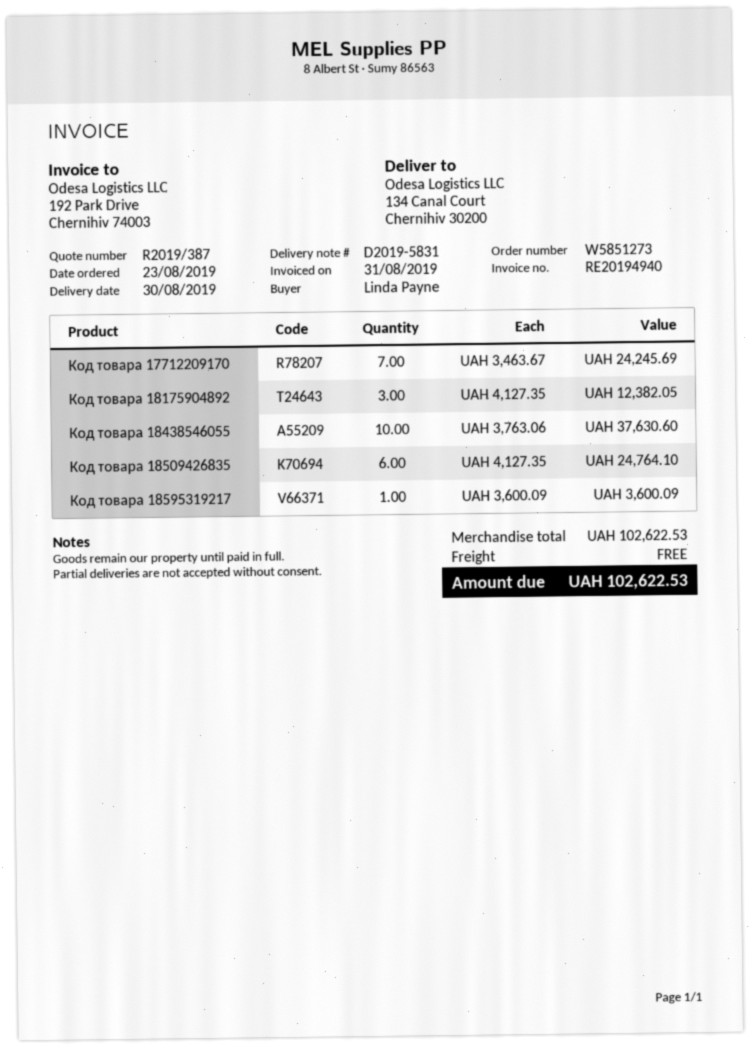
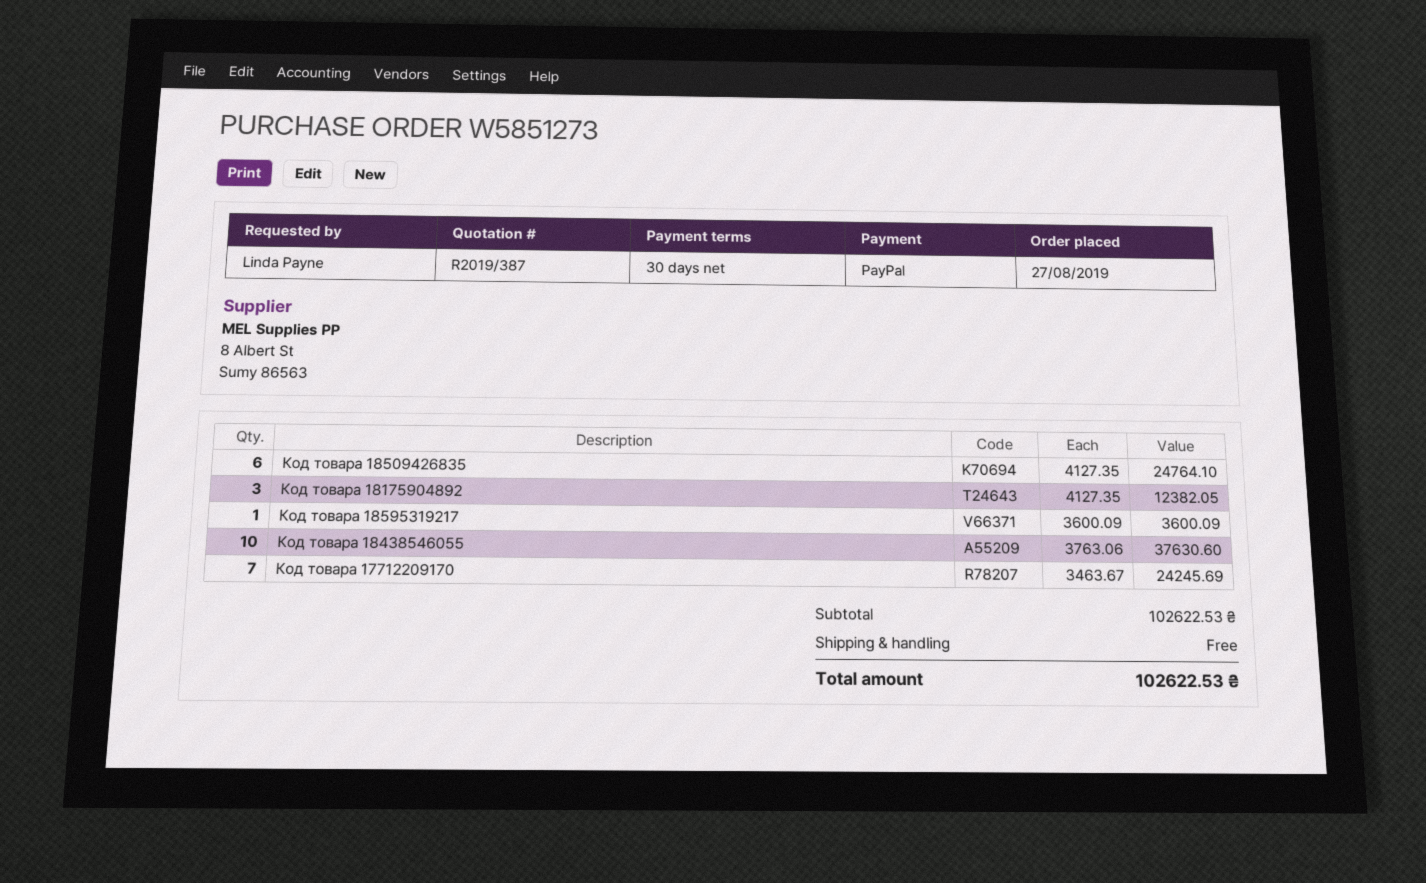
order date: 2019-08-23 -> 2019-08-27

